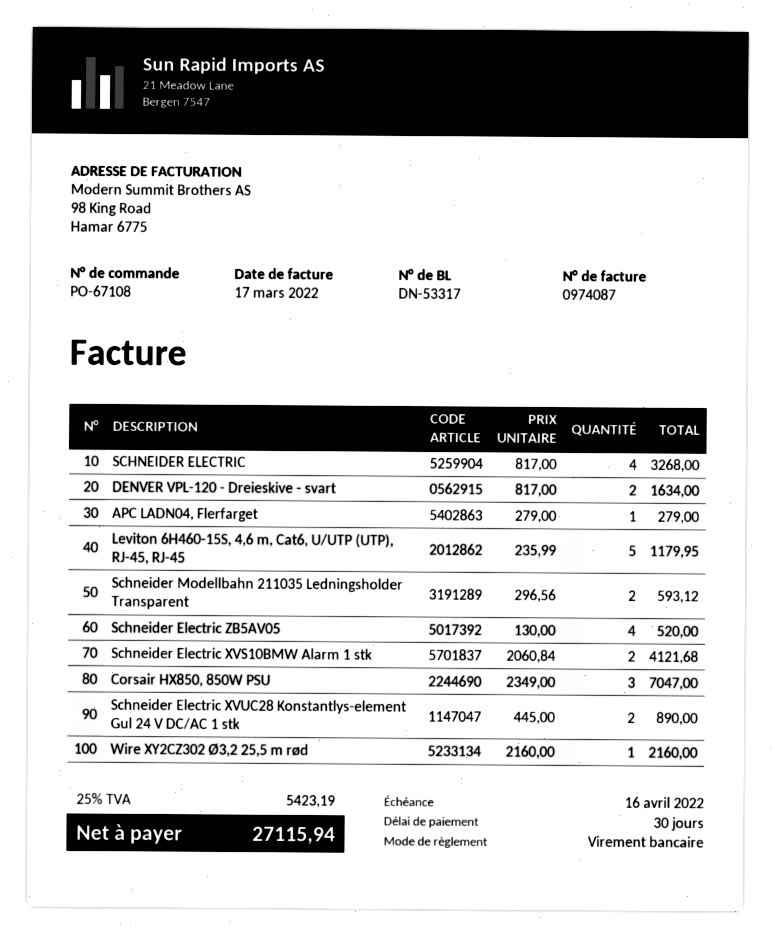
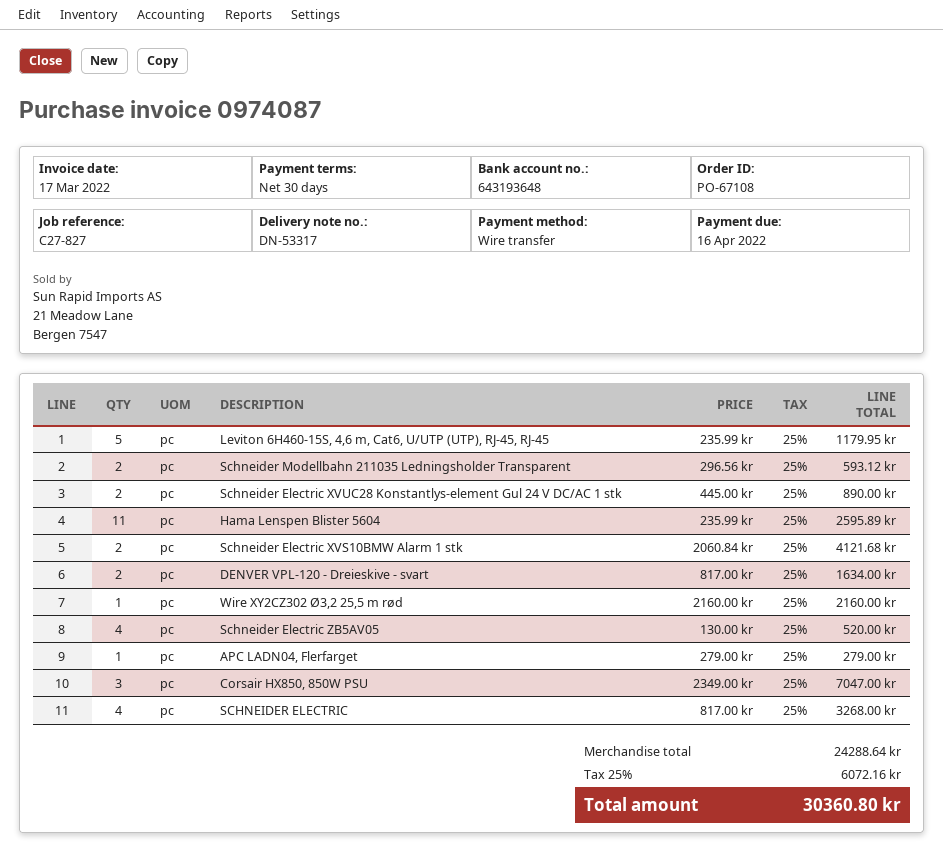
Hama Lenspen Blister 5604: none -> 11 x 235.99 = 2595.89
tax: 25% = 5423.19 -> 25% = 6072.16
total: 27115.94 -> 30360.80

